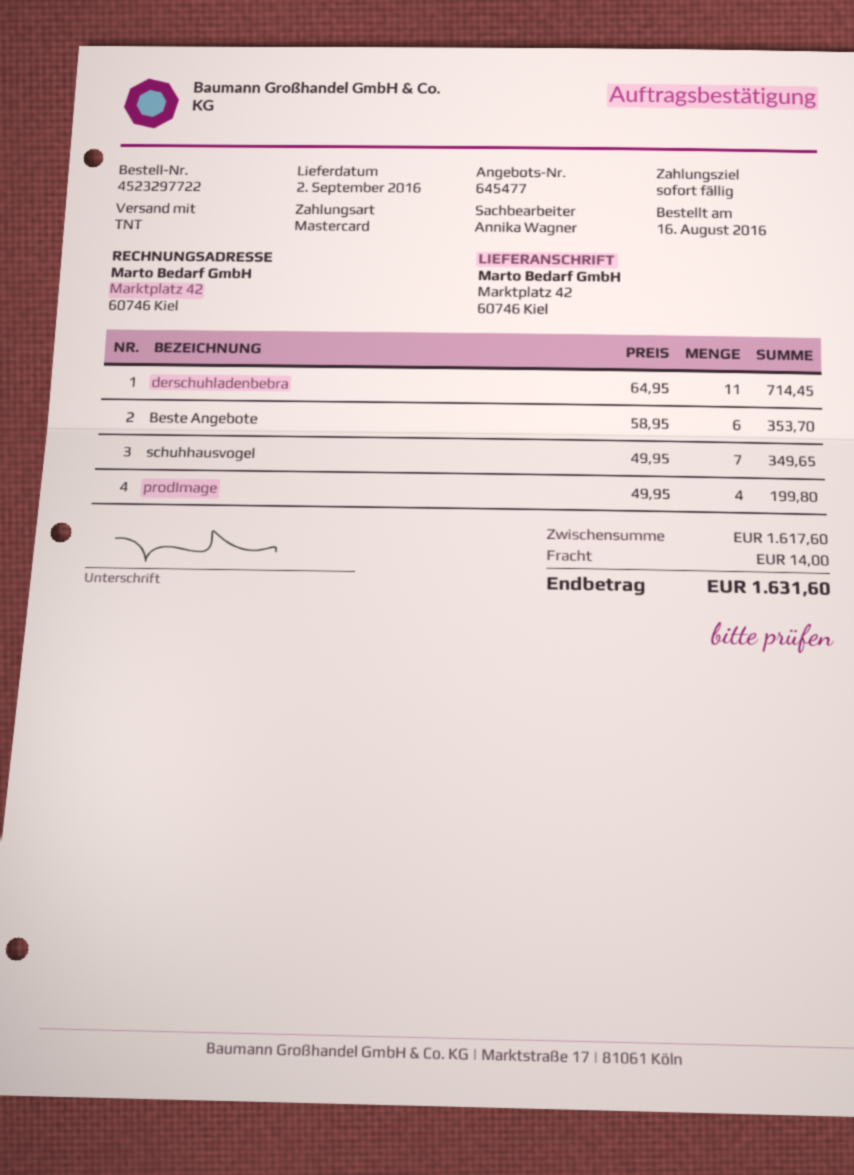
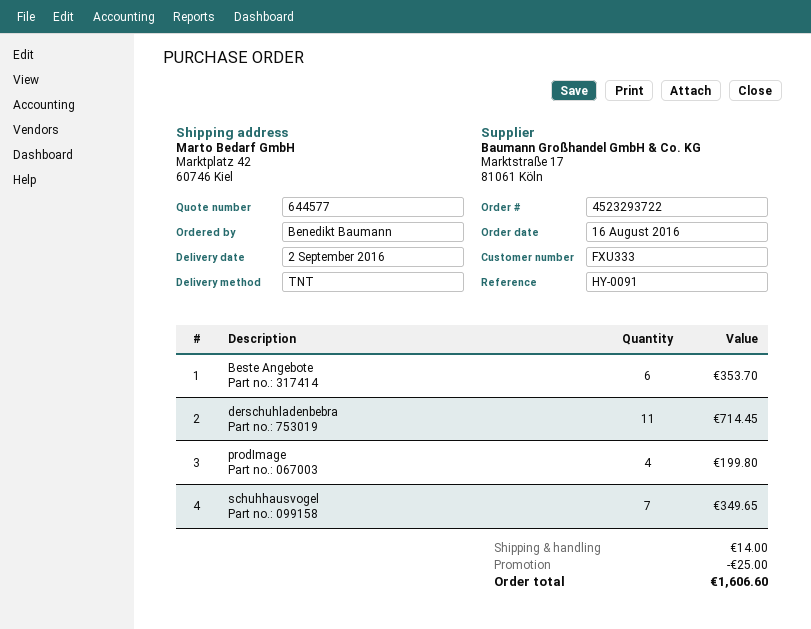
quote number: 645477 -> 644577
order number: 4523297722 -> 4523293722
discount: none -> 25.00
total: 1631.60 -> 1606.60

